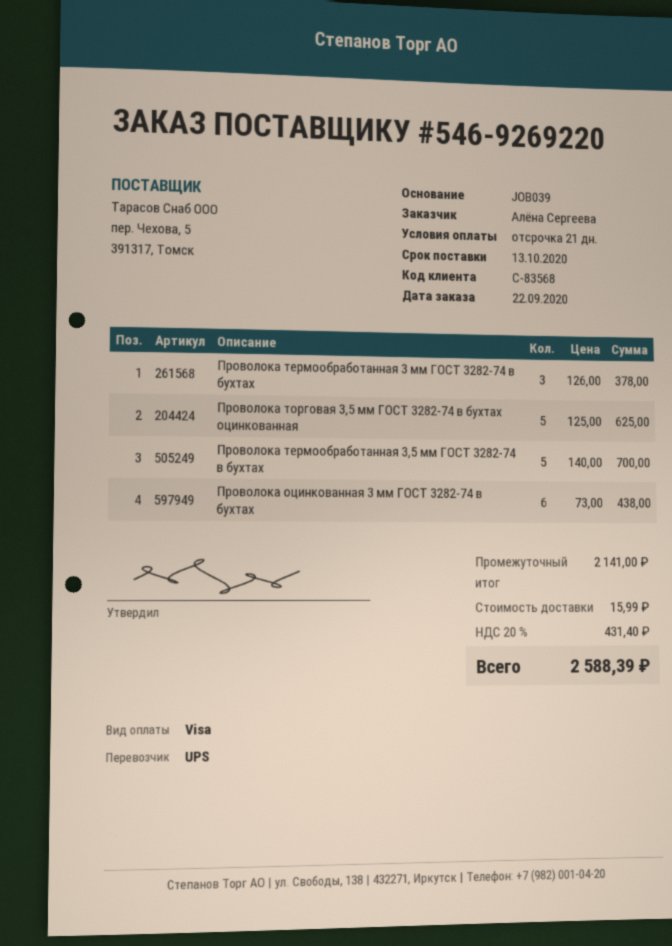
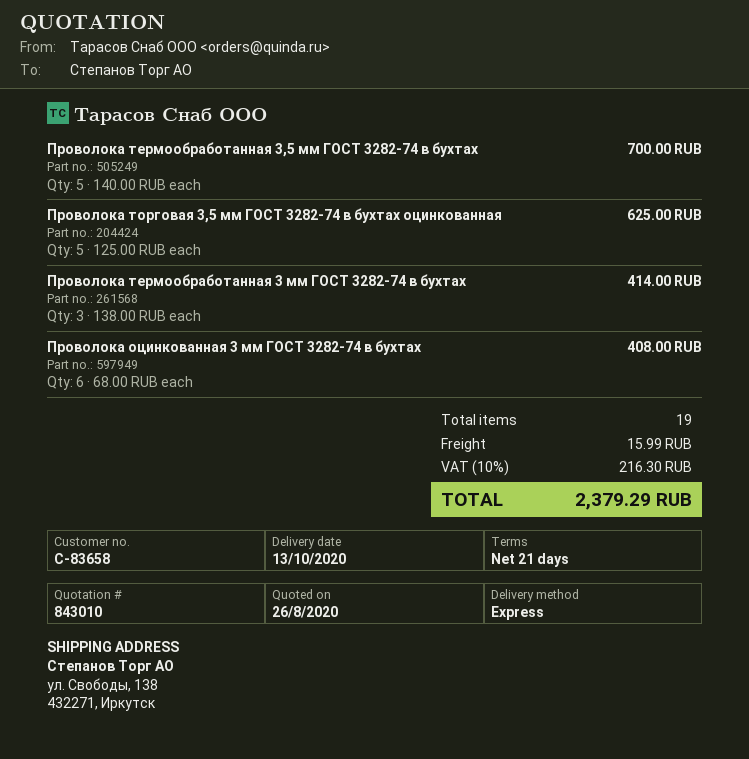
customer number: C-83568 -> C-83658
shipping method: UPS -> express
Проволока термообработанная 3 мм ГОСТ 3282-74 в бухтах: 3 x 126.00 = 378.00 -> 3 x 138.00 = 414.00
Проволока оцинкованная 3 мм ГОСТ 3282-74 в бухтах: 6 x 73.00 = 438.00 -> 6 x 68.00 = 408.00
tax: 20% = 431.40 -> 10% = 216.30
total: 2588.39 -> 2379.29

